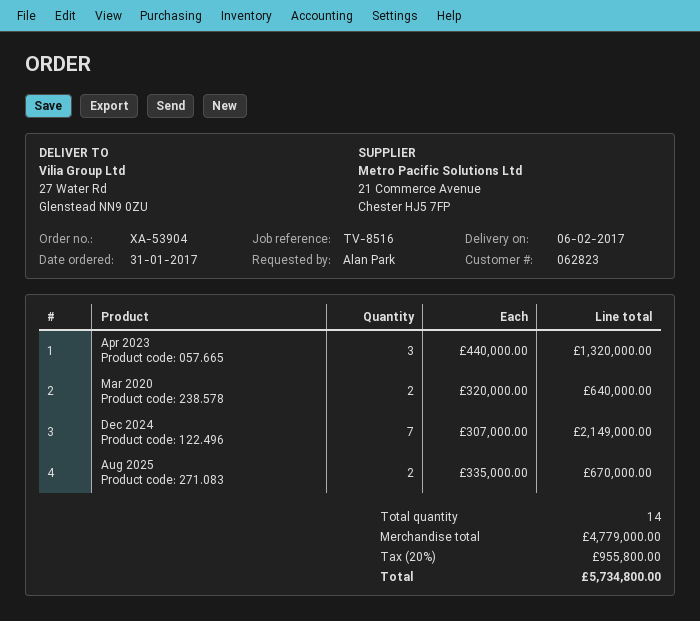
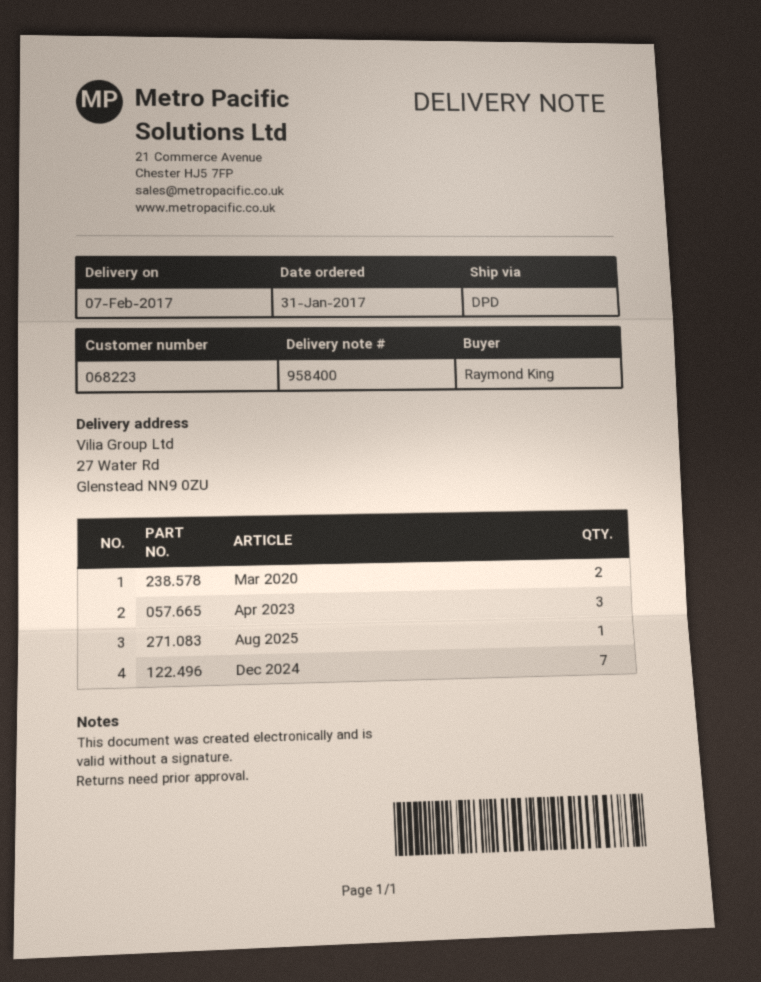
delivery date: 2017-02-06 -> 2017-02-07
customer number: 062823 -> 068223
ordered by: Alan Park -> Raymond King
Aug 2025: 2 -> 1

